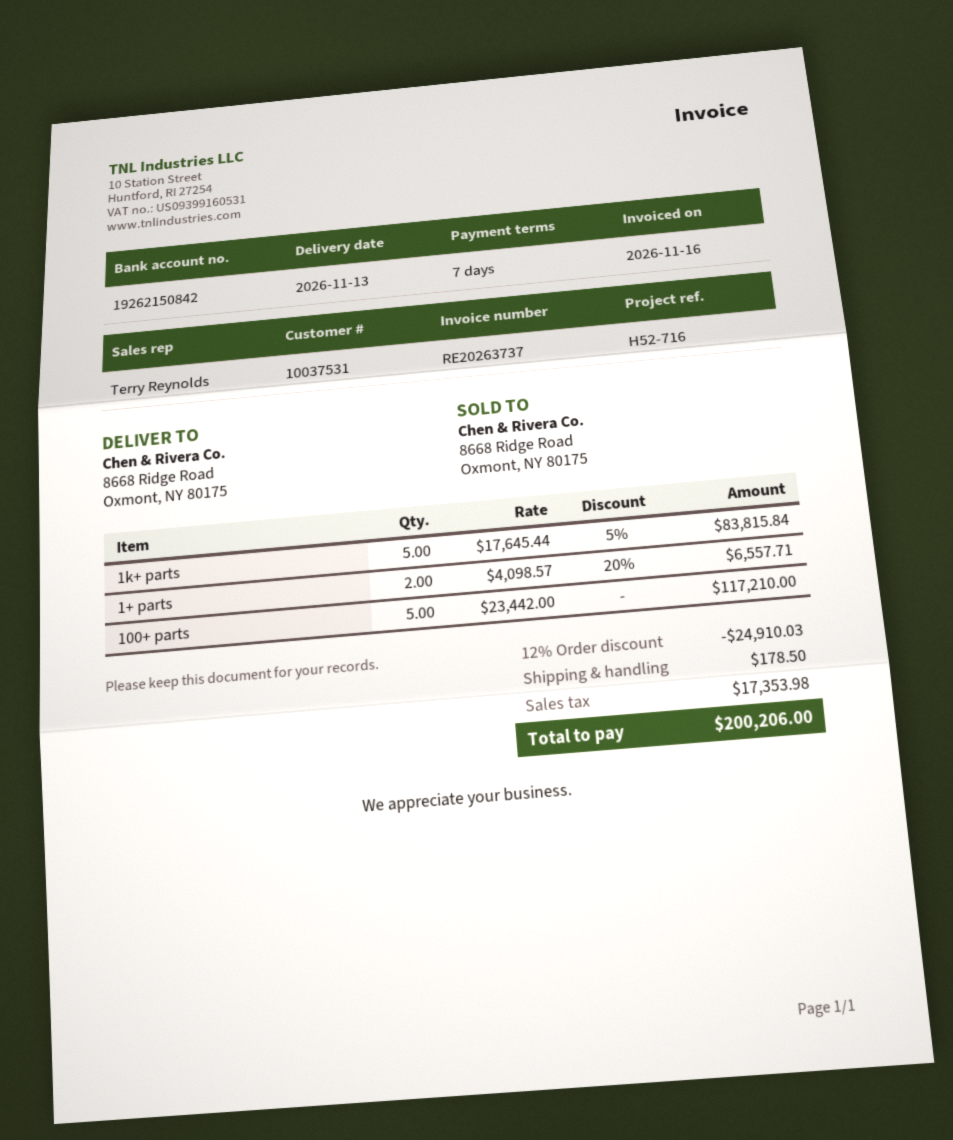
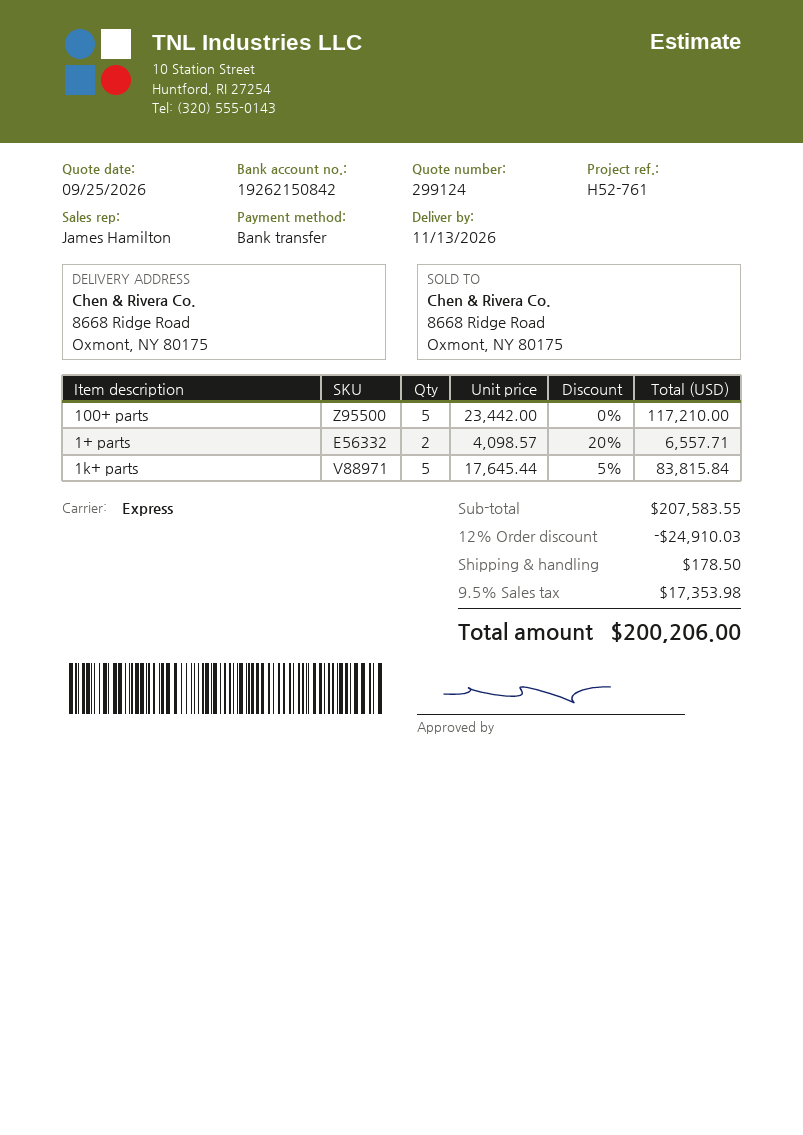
reference: H52-716 -> H52-761
sales rep: Terry Reynolds -> James Hamilton

